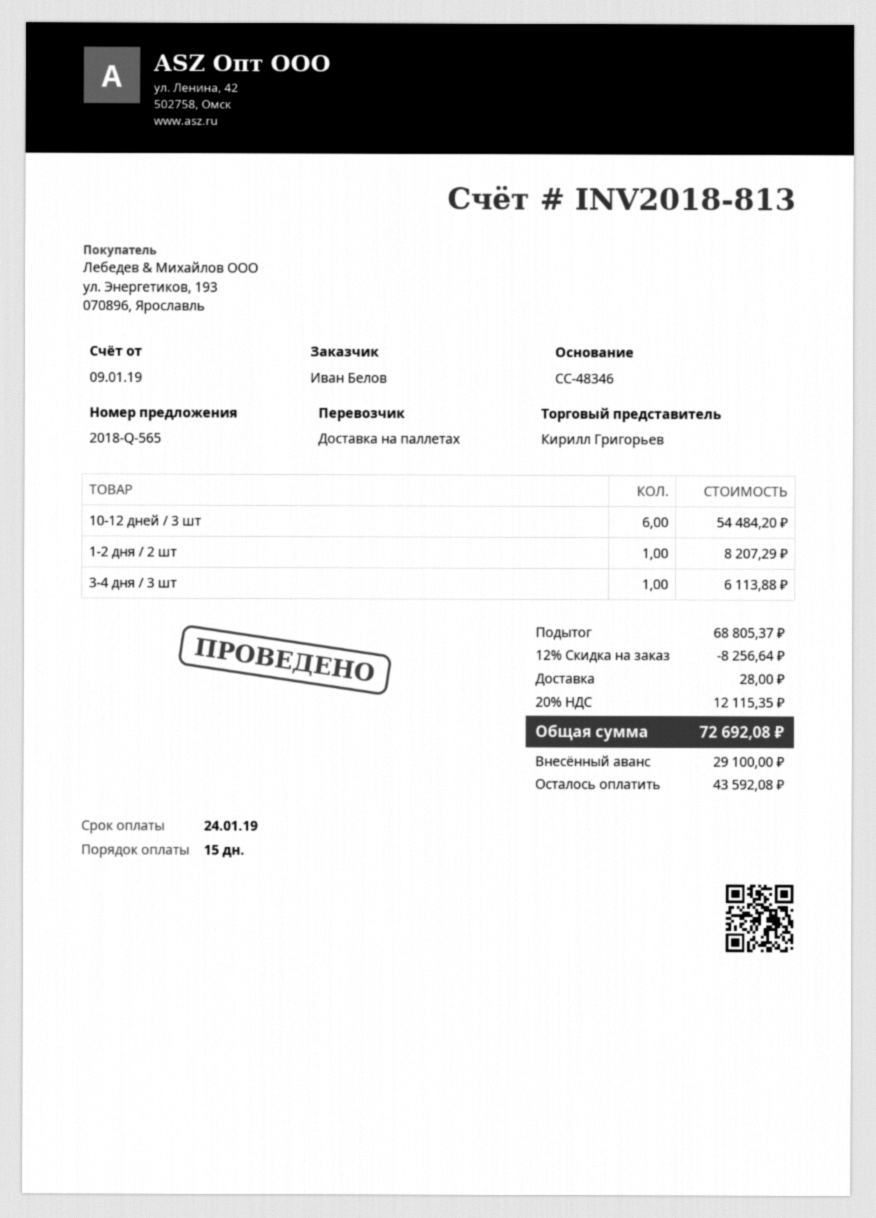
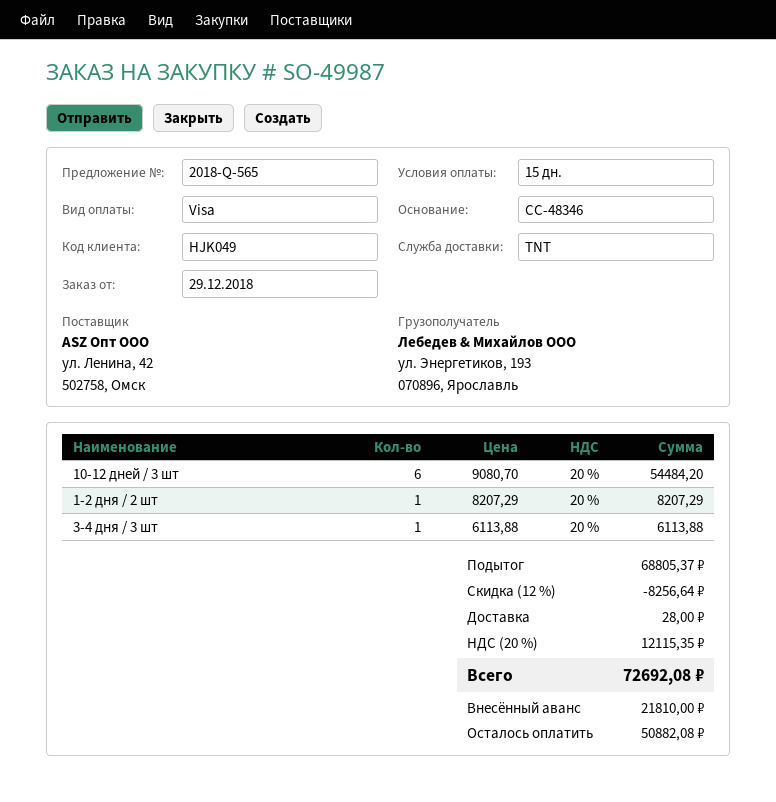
shipping method: pallet freight -> TNT
deposit: 29100.00 -> 21810.00
balance: 43592.08 -> 50882.08

